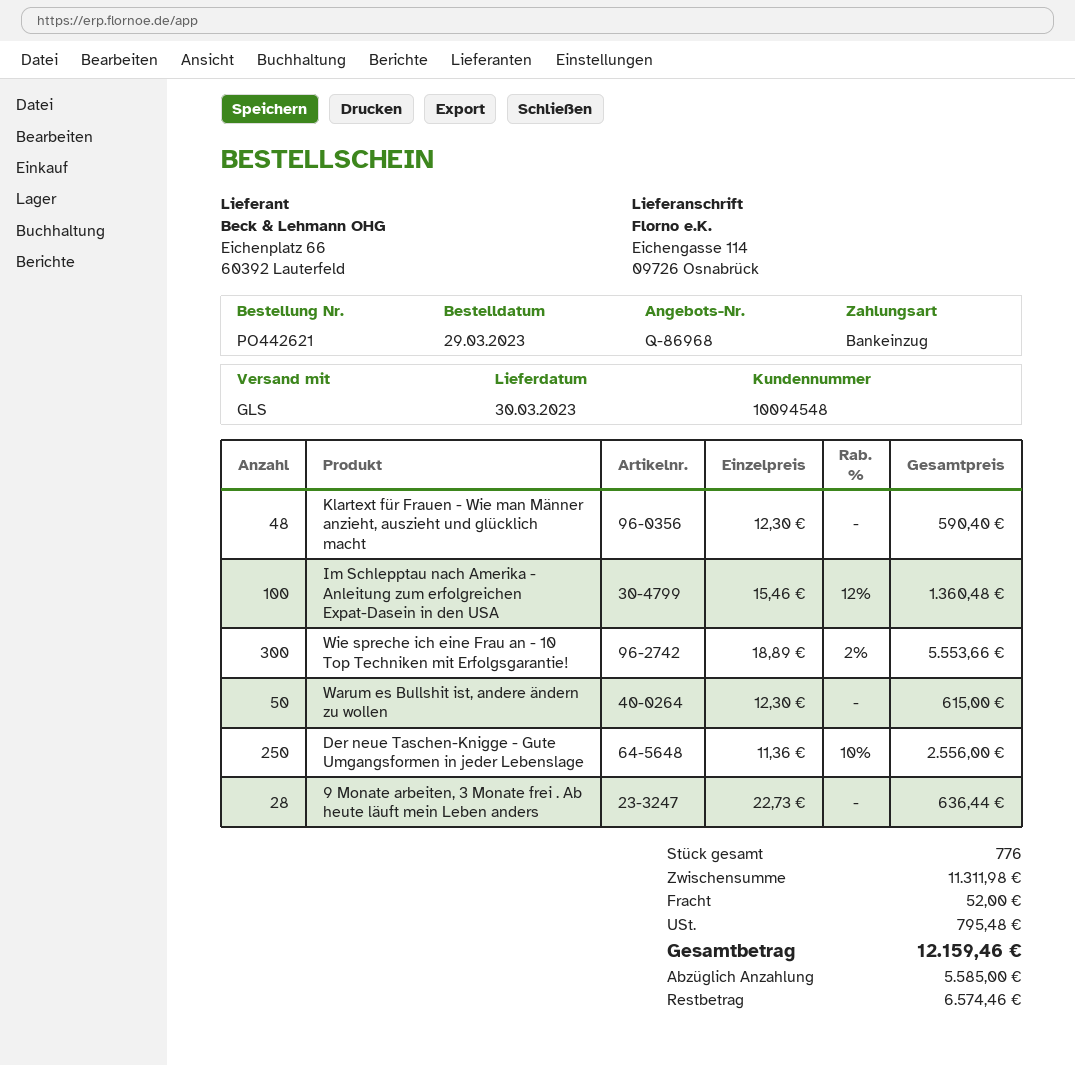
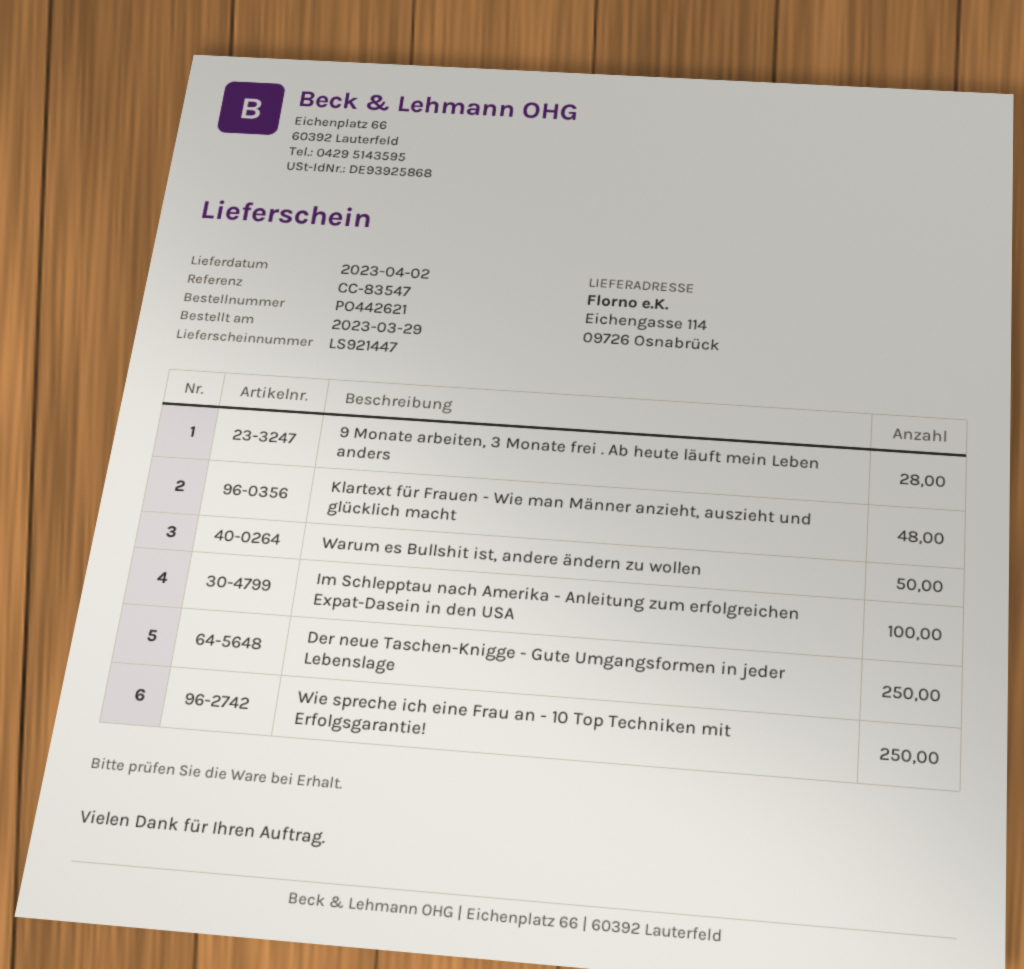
delivery date: 2023-03-30 -> 2023-04-02
Wie spreche ich eine Frau an - 10 Top Techniken mit Erfolgsgarantie!: 300 -> 250

